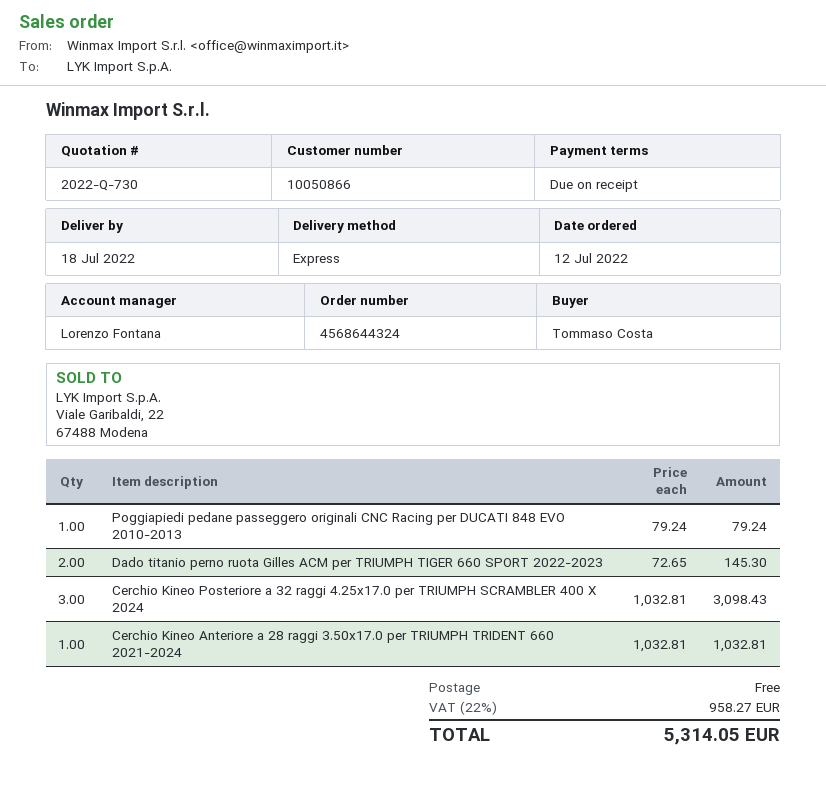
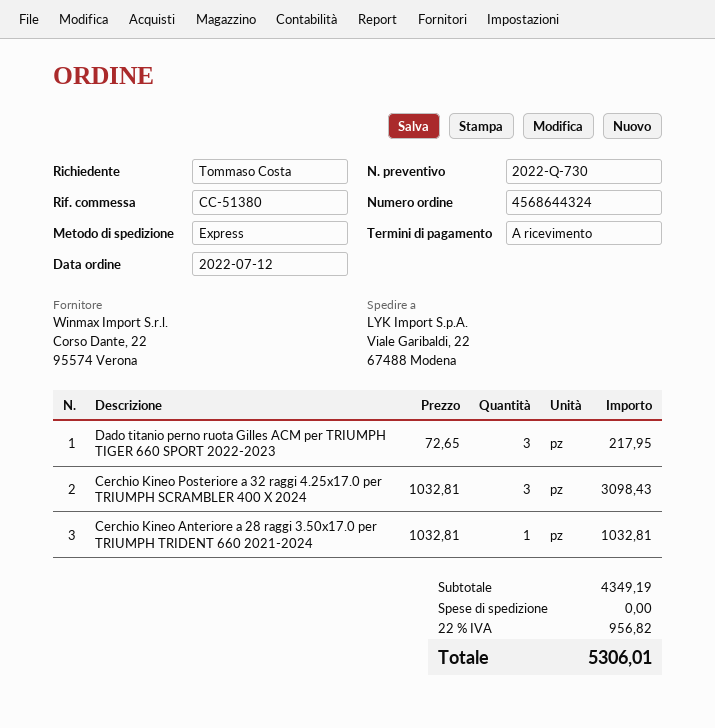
Poggiapiedi pedane passeggero originali CNC Racing per DUCATI 848 EVO 2010-2013: 1 x 79.24 = 79.24 -> none
Dado titanio perno ruota Gilles ACM per TRIUMPH TIGER 660 SPORT 2022-2023: 2 x 72.65 = 145.30 -> 3 x 72.65 = 217.95
tax: 22% = 958.27 -> 22% = 956.82
total: 5314.05 -> 5306.01

